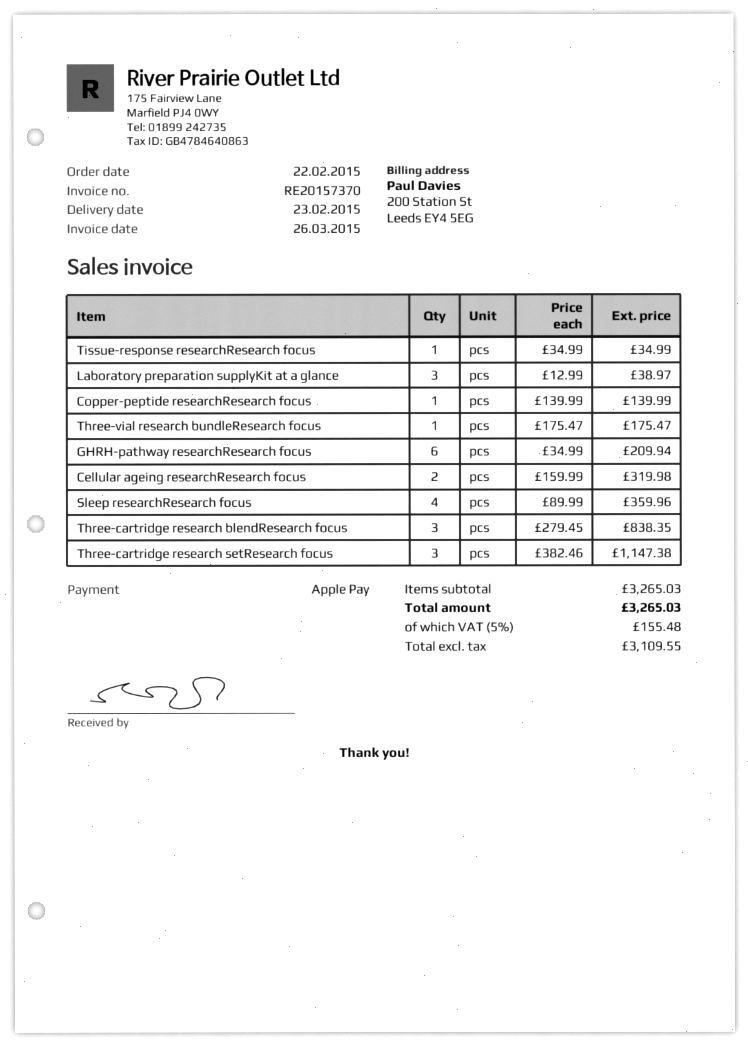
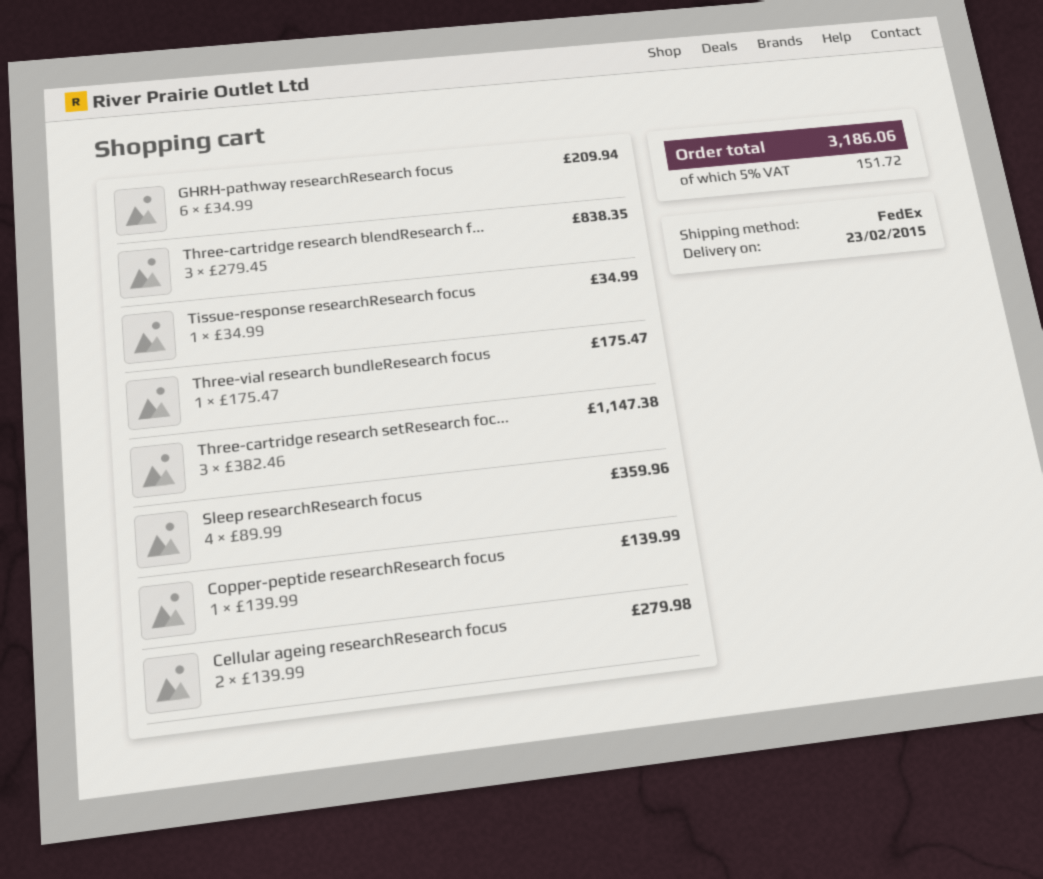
Laboratory preparation supplyKit at a glance: 3 x 12.99 = 38.97 -> none
Cellular ageing researchResearch focus: 2 x 159.99 = 319.98 -> 2 x 139.99 = 279.98
tax: 5% = 155.48 -> 5% = 151.72
total: 3265.03 -> 3186.06

